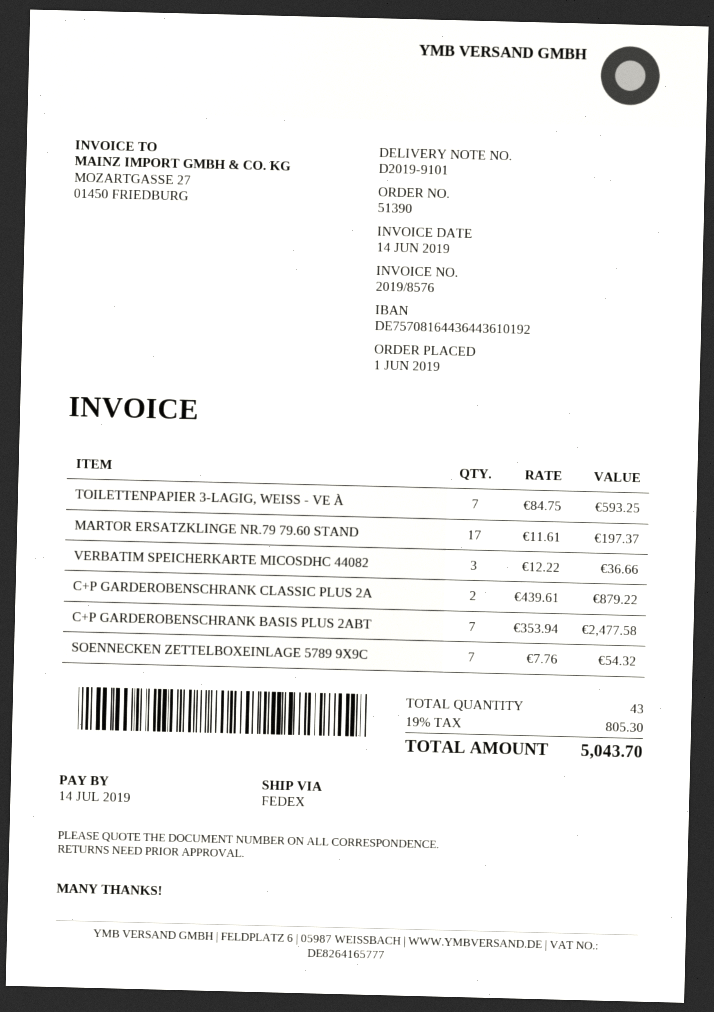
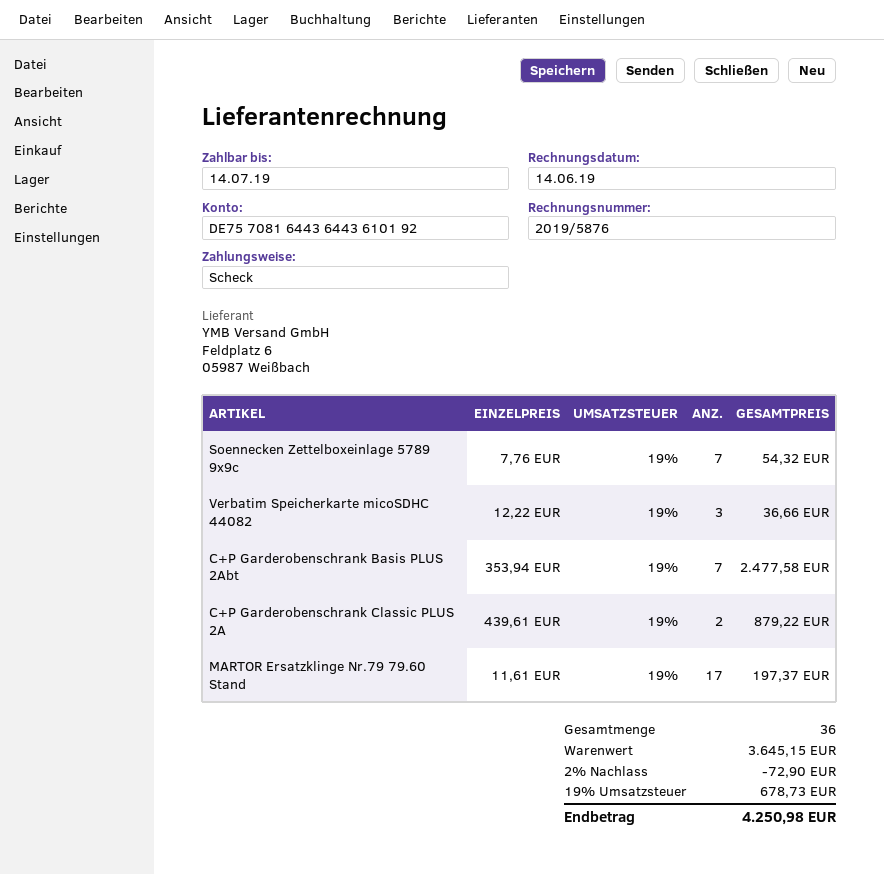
invoice number: 2019/8576 -> 2019/5876
TOILETTENPAPIER 3-LAGIG, WEISS - VE À: 7 x 84.75 = 593.25 -> none
total quantity: 43 -> 36
discount: none -> 2% = 72.90
tax: 19% = 805.30 -> 19% = 678.73
total: 5043.70 -> 4250.98

